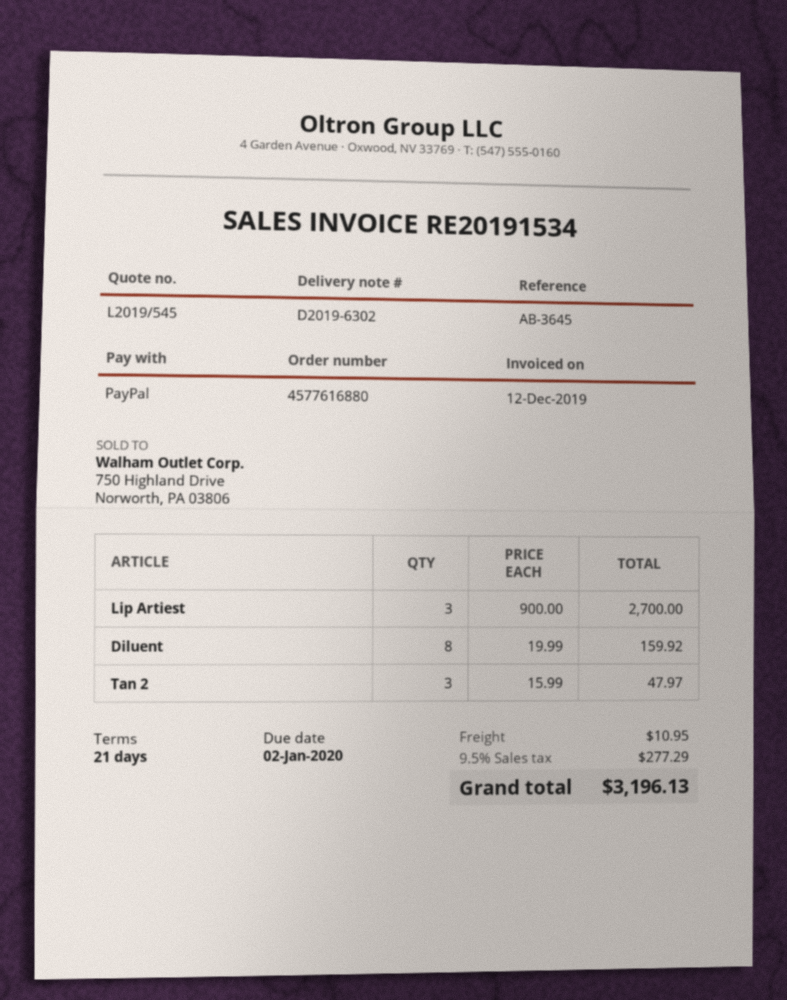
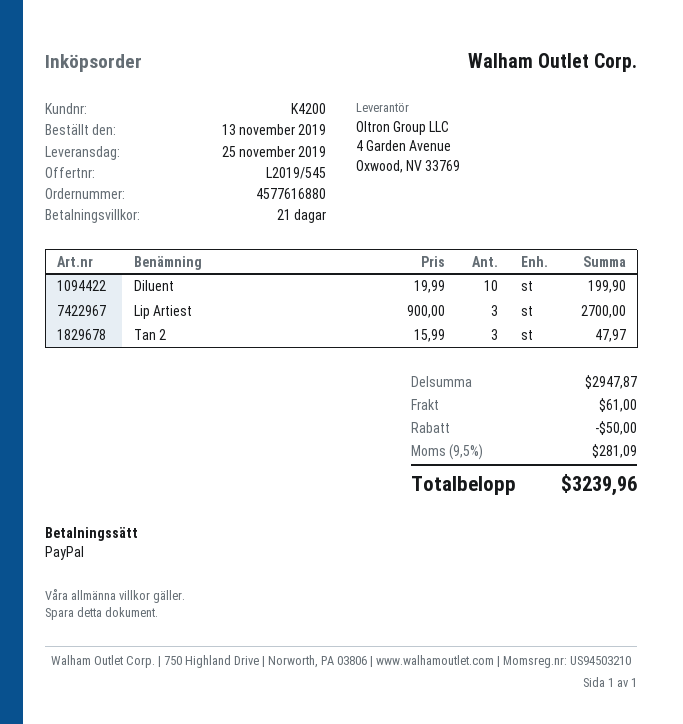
Diluent: 8 x 19.99 = 159.92 -> 10 x 19.99 = 199.90
discount: none -> 50.00
shipping: 10.95 -> 61.00
tax: 9.5% = 277.29 -> 9.5% = 281.09
total: 3196.13 -> 3239.96

